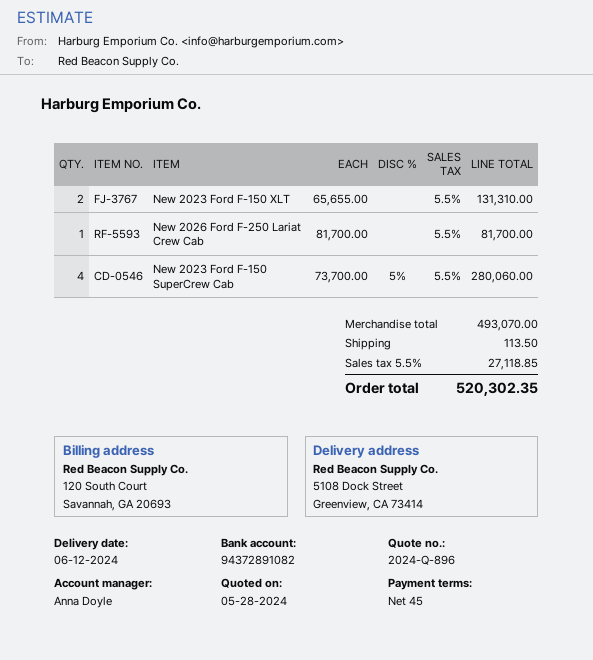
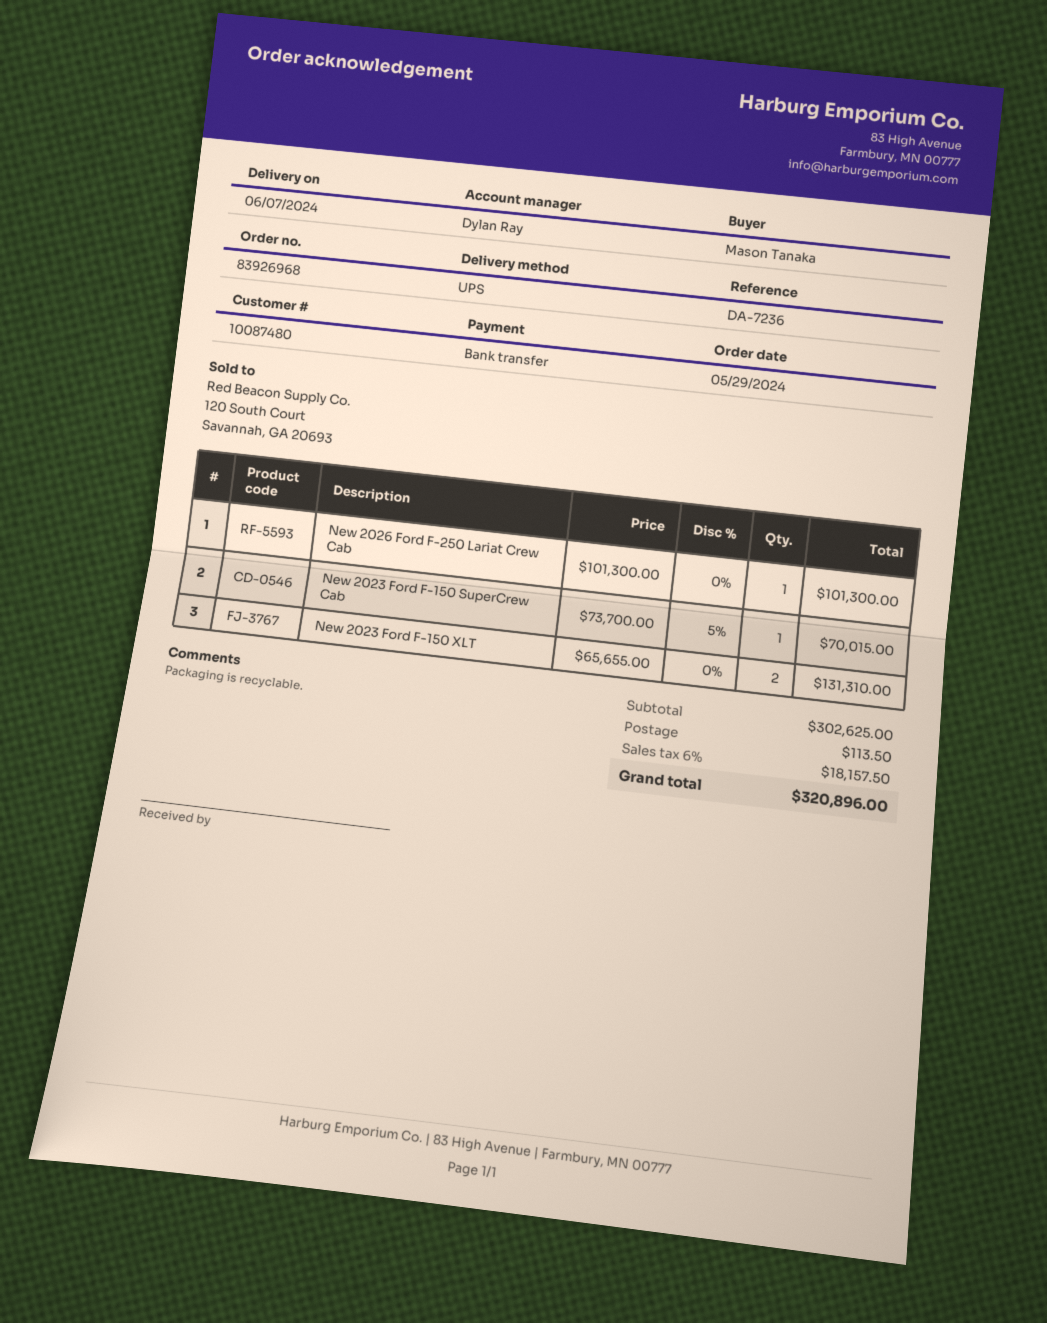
delivery date: 2024-06-12 -> 2024-06-07
sales rep: Anna Doyle -> Dylan Ray
New 2026 Ford F-250 Lariat Crew Cab: 1 x 81700.00 = 81700.00 -> 1 x 101300.00 = 101300.00
New 2023 Ford F-150 SuperCrew Cab: 4 x 73700.00 - 5% = 280060.00 -> 1 x 73700.00 - 5% = 70015.00
subtotal: 493070.00 -> 302625.00
tax: 5.5% = 27118.85 -> 6% = 18157.50
total: 520302.35 -> 320896.00

